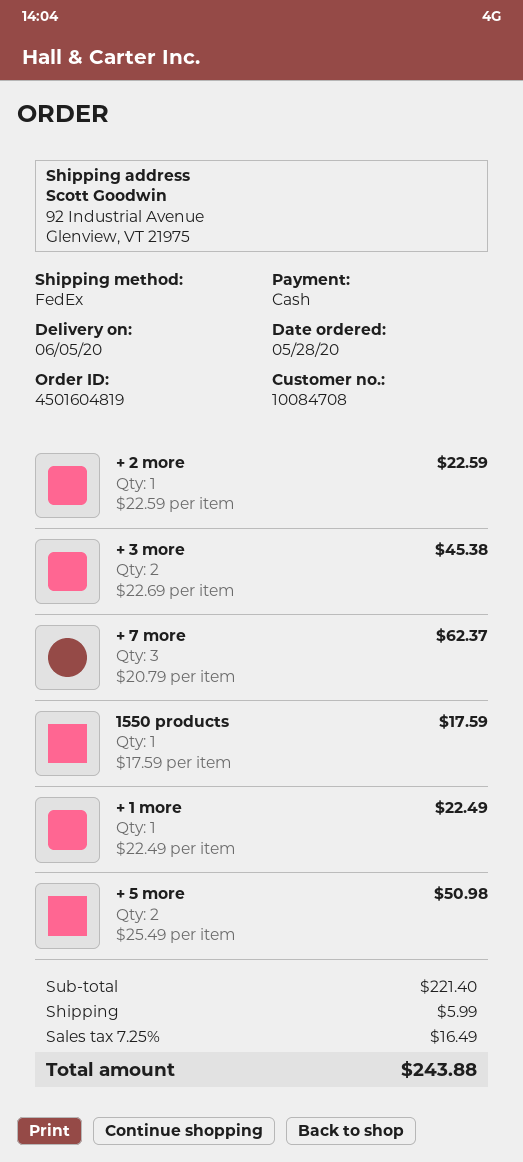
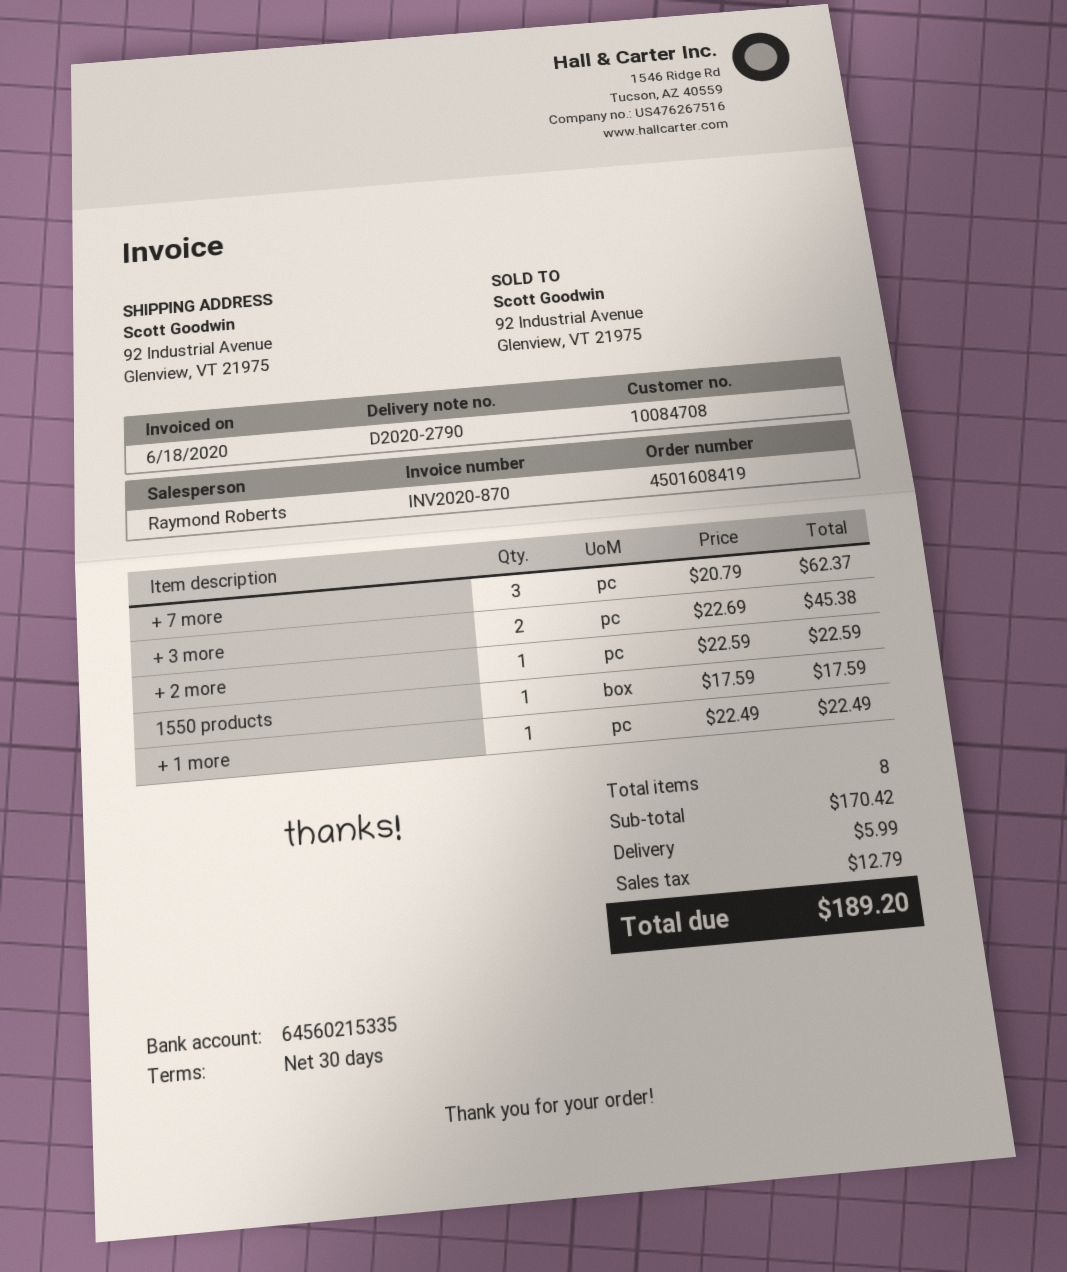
order number: 4501604819 -> 4501608419
+ 5 more: 2 x 25.49 = 50.98 -> none
subtotal: 221.40 -> 170.42
tax: 16.49 -> 12.79
total: 243.88 -> 189.20

